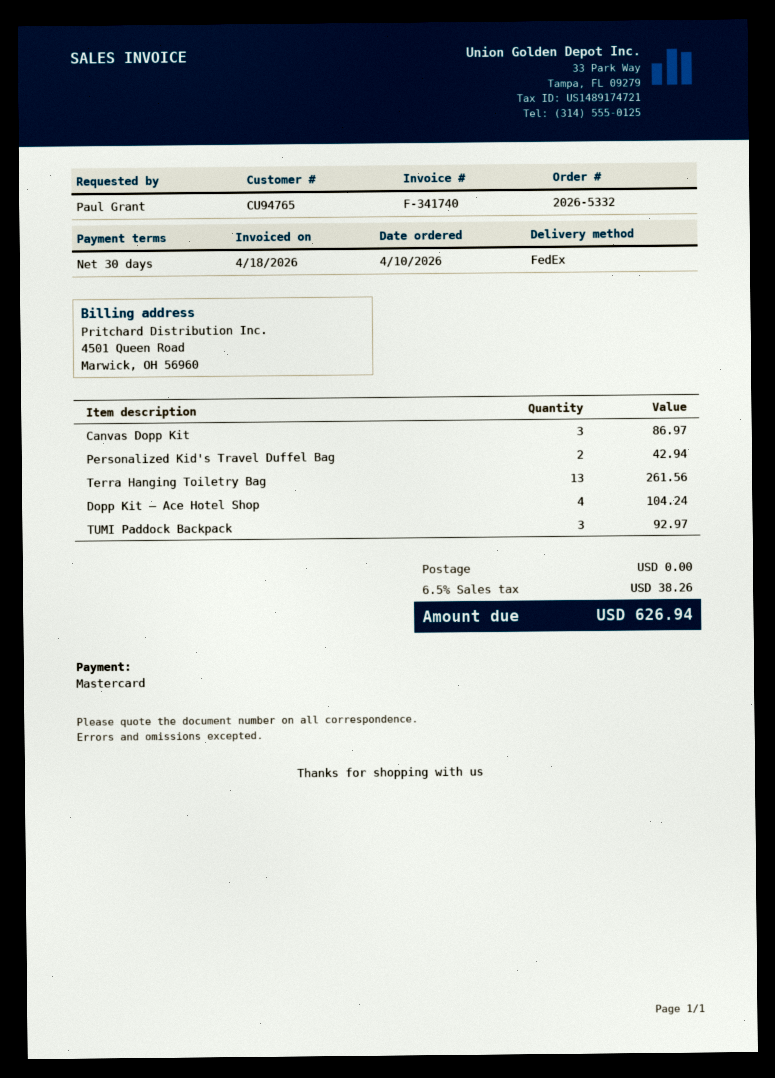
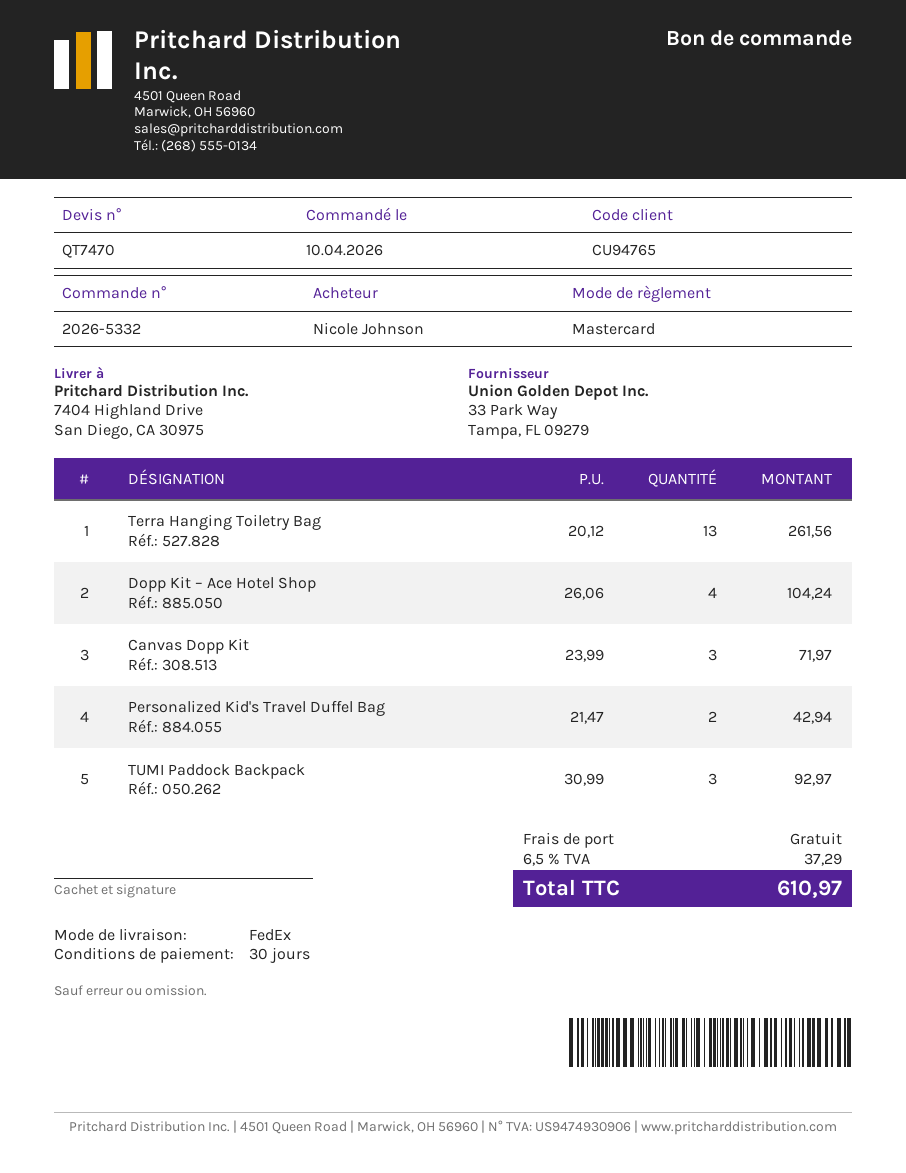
ordered by: Paul Grant -> Nicole Johnson
Canvas Dopp Kit: 3 for 86.97 -> 3 for 71.97
tax: 6.5% = 38.26 -> 6.5% = 37.29
total: 626.94 -> 610.97

